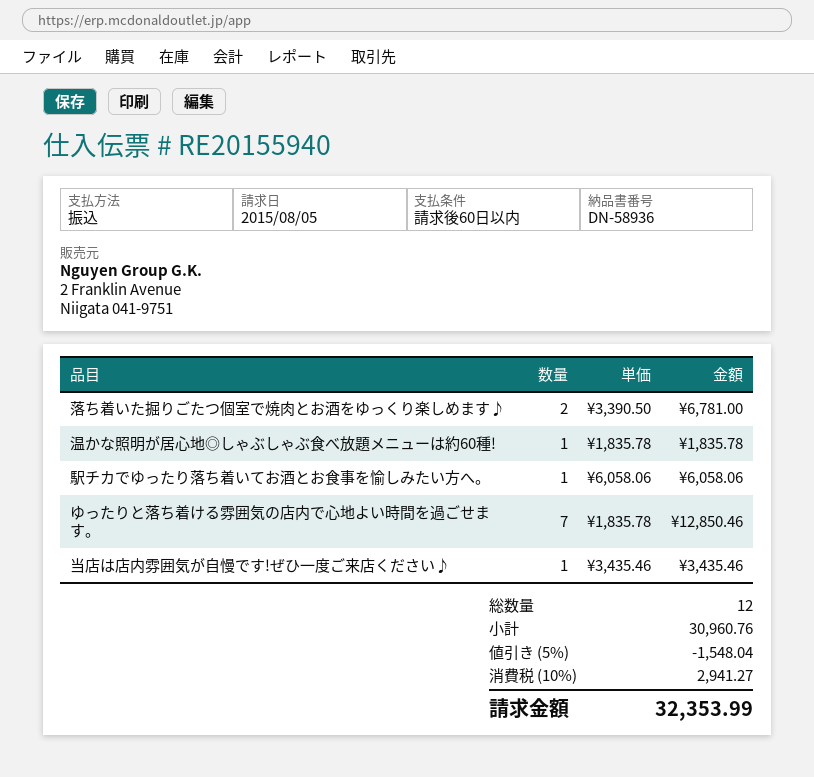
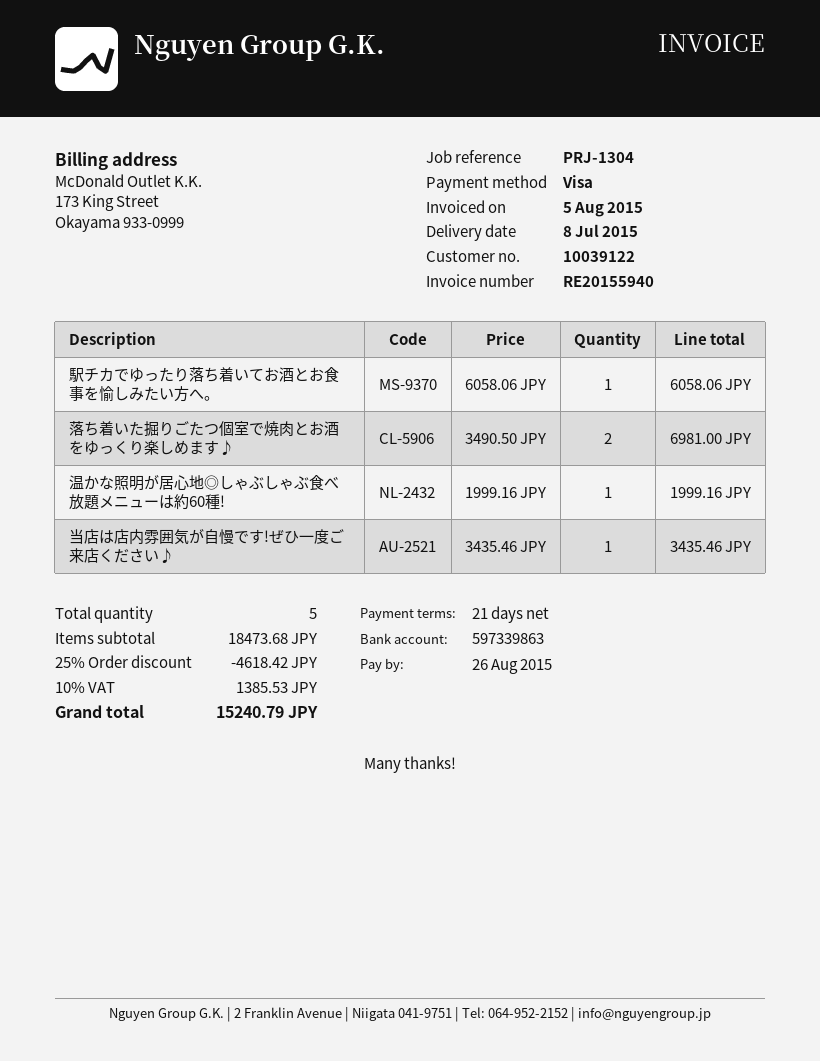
payment terms: 60 days -> 21 days
payment method: bank transfer -> Visa
落ち着いた掘りごたつ個室で焼肉とお酒をゆっくり楽しめます♪: 2 x 3390.50 = 6781.00 -> 2 x 3490.50 = 6981.00
温かな照明が居心地◎しゃぶしゃぶ食べ放題メニューは約60種!: 1 x 1835.78 = 1835.78 -> 1 x 1999.16 = 1999.16
ゆったりと落ち着ける雰囲気の店内で心地よい時間を過ごせます。: 7 x 1835.78 = 12850.46 -> none
total quantity: 12 -> 5
subtotal: 30960.76 -> 18473.68
discount: 5% = 1548.04 -> 25% = 4618.42
tax: 10% = 2941.27 -> 10% = 1385.53
total: 32353.99 -> 15240.79

